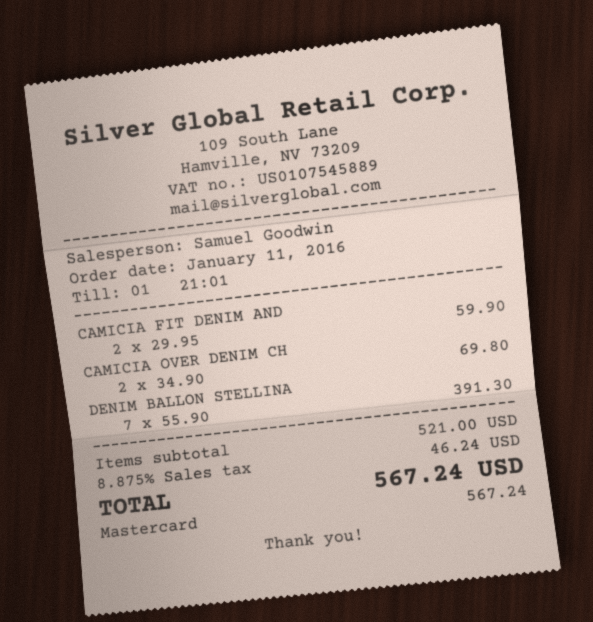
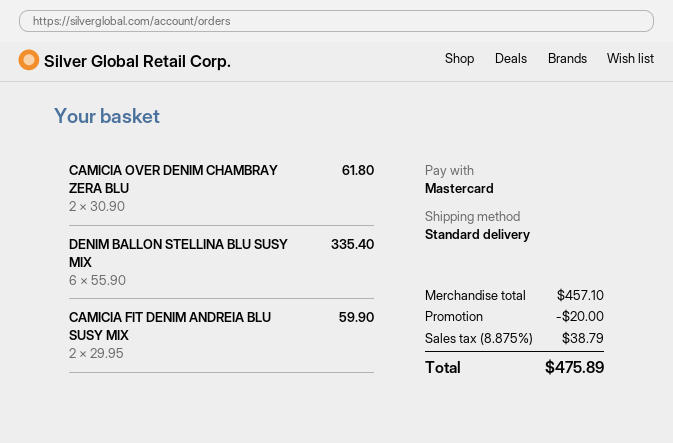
CAMICIA OVER DENIM CH: 2 x 34.90 = 69.80 -> 2 x 30.90 = 61.80
DENIM BALLON STELLINA: 7 x 55.90 = 391.30 -> 6 x 55.90 = 335.40
subtotal: 521.00 -> 457.10
discount: none -> 20.00
tax: 8.875% = 46.24 -> 8.875% = 38.79
total: 567.24 -> 475.89

